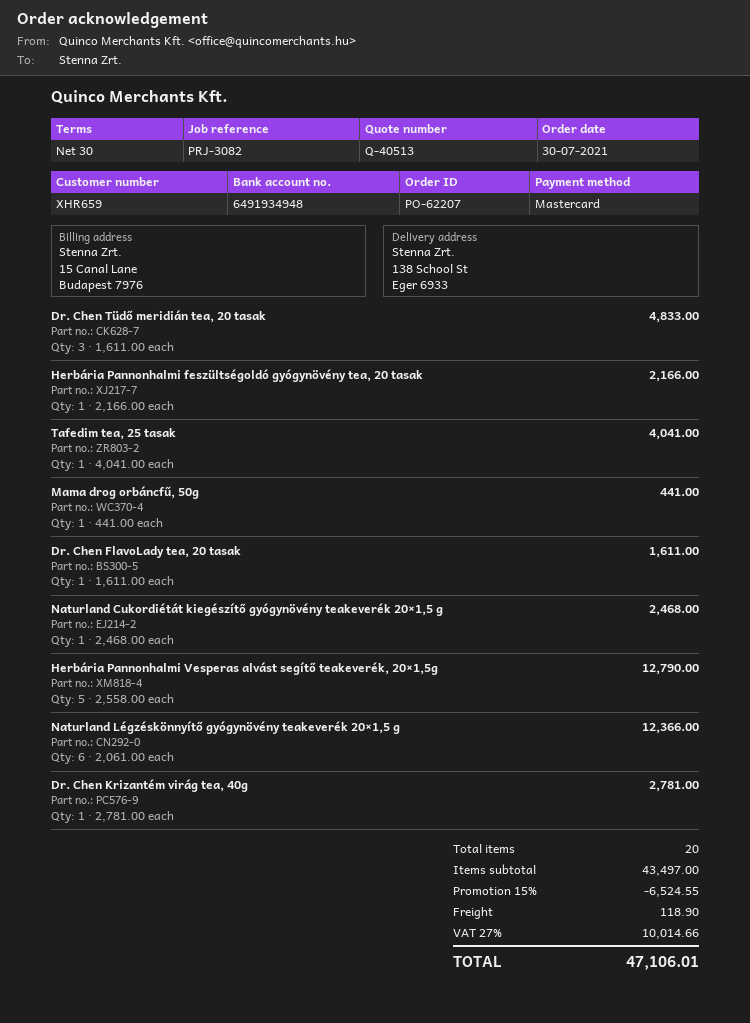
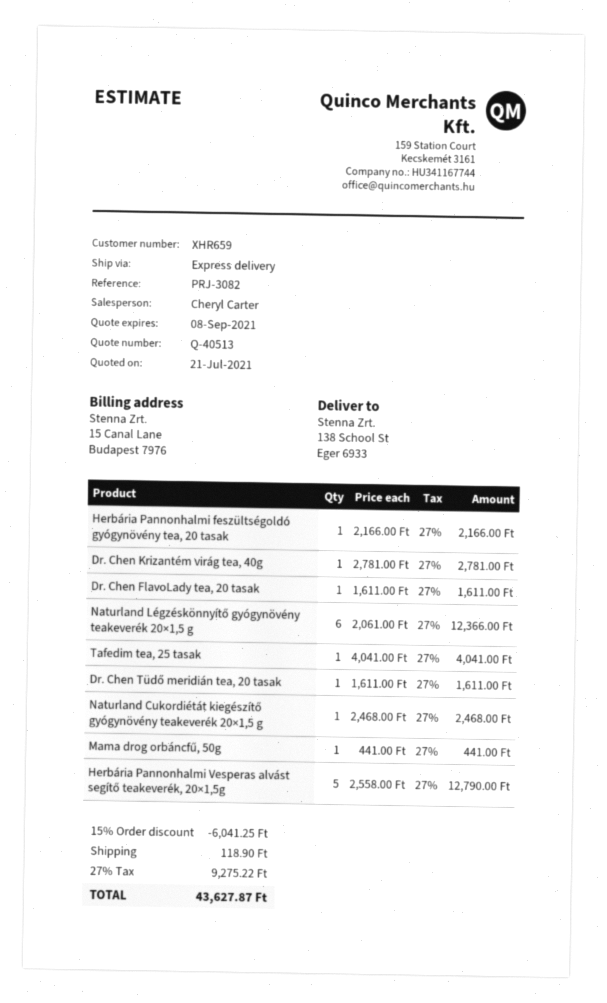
Dr. Chen Tüdő meridián tea, 20 tasak: 3 x 1611.00 = 4833.00 -> 1 x 1611.00 = 1611.00
discount: 15% = 6524.55 -> 15% = 6041.25
tax: 27% = 10014.66 -> 27% = 9275.22
total: 47106.01 -> 43627.87

